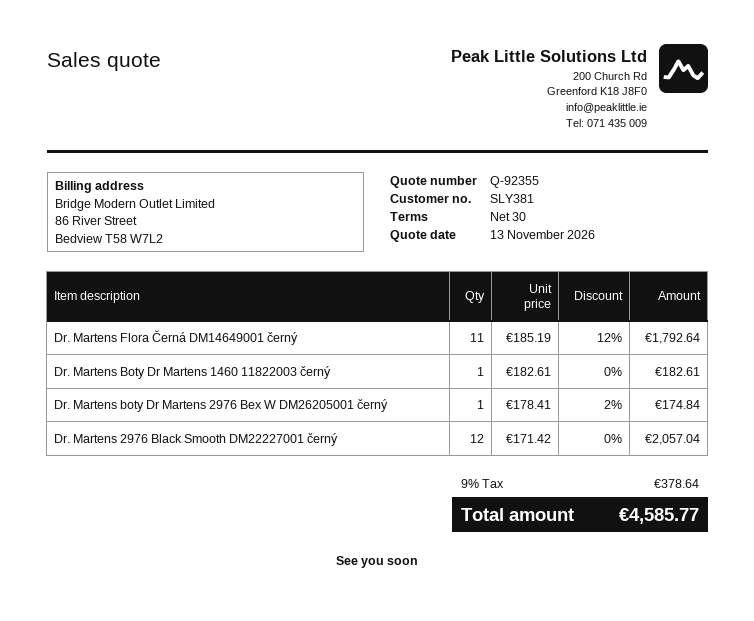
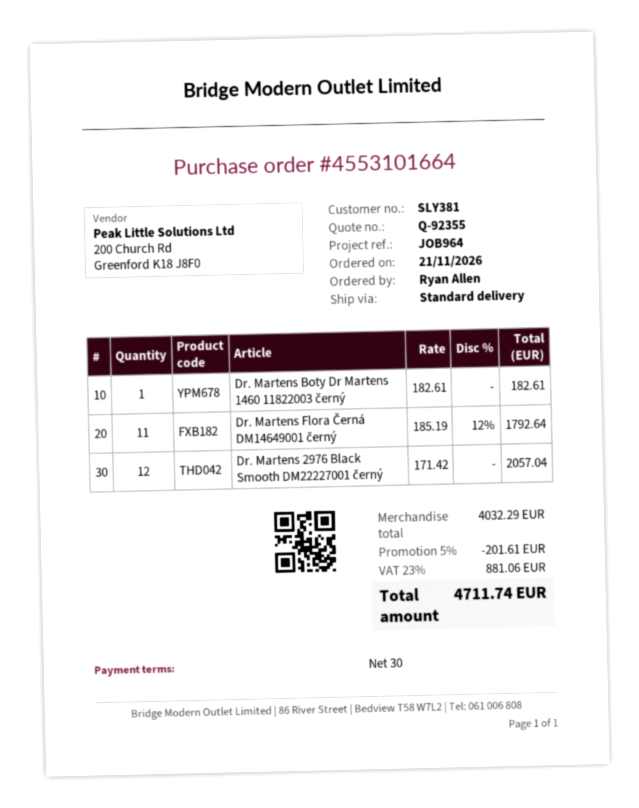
Dr. Martens boty Dr Martens 2976 Bex W DM26205001 černý: 1 x 178.41 - 2% = 174.84 -> none
discount: none -> 5% = 201.61
tax: 9% = 378.64 -> 23% = 881.06
total: 4585.77 -> 4711.74

